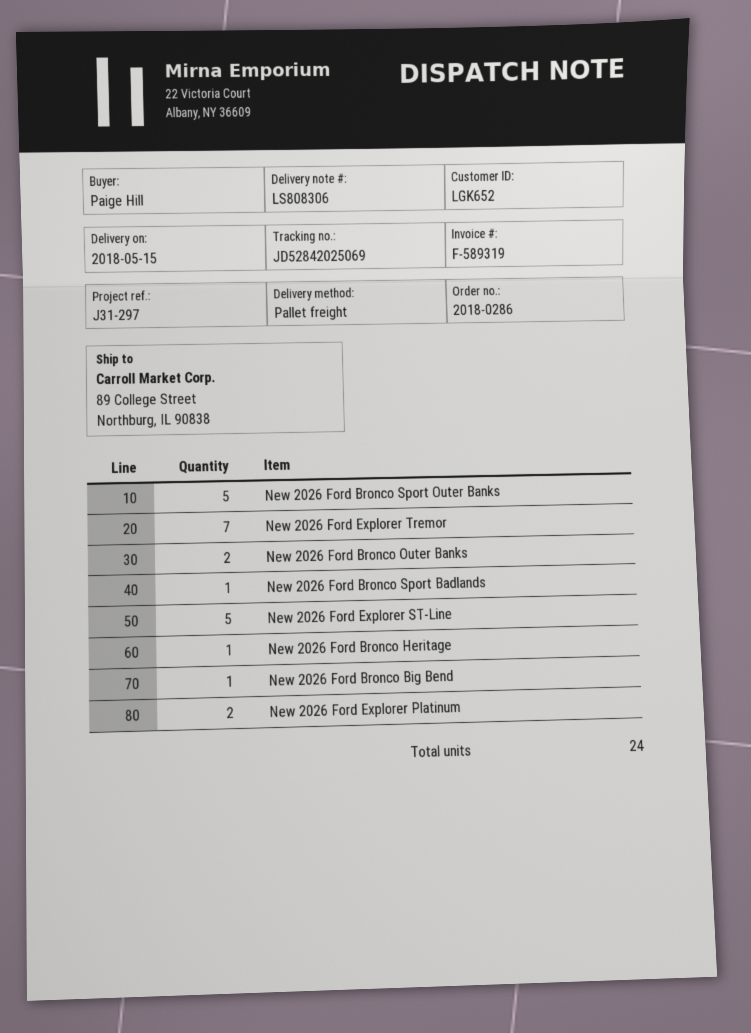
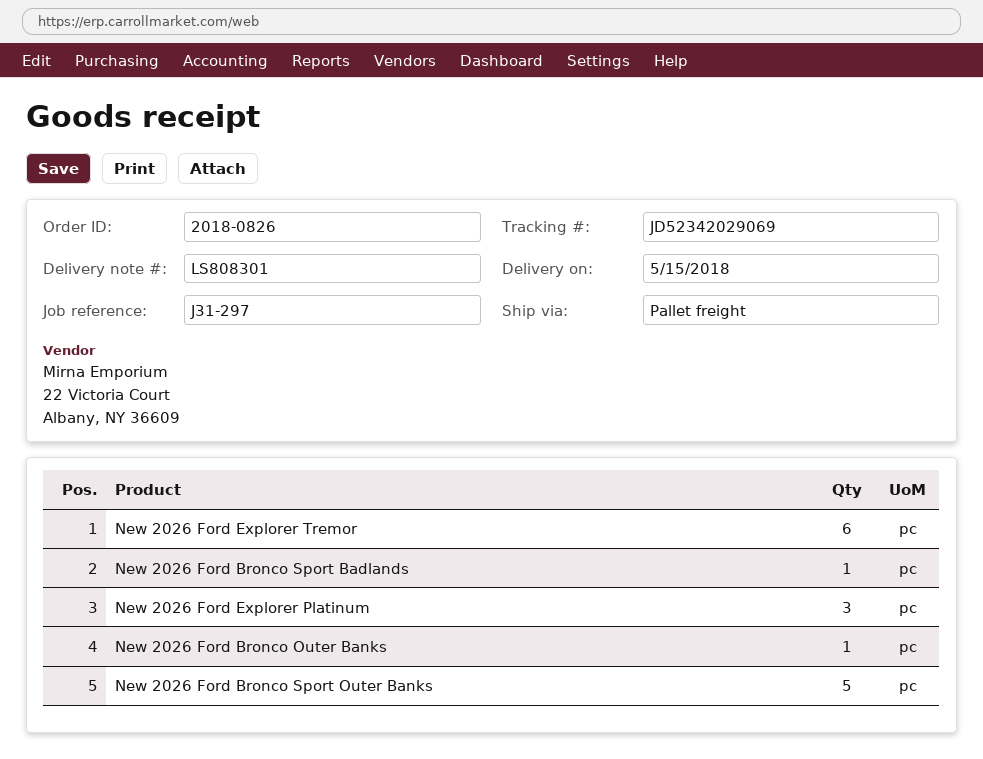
order number: 2018-0286 -> 2018-0826
delivery note number: LS808306 -> LS808301
tracking number: JD52842025069 -> JD52342029069
New 2026 Ford Explorer Tremor: 7 -> 6
New 2026 Ford Bronco Outer Banks: 2 -> 1
New 2026 Ford Explorer ST-Line: 5 -> none
New 2026 Ford Bronco Heritage: 1 -> none
New 2026 Ford Bronco Big Bend: 1 -> none
New 2026 Ford Explorer Platinum: 2 -> 3

